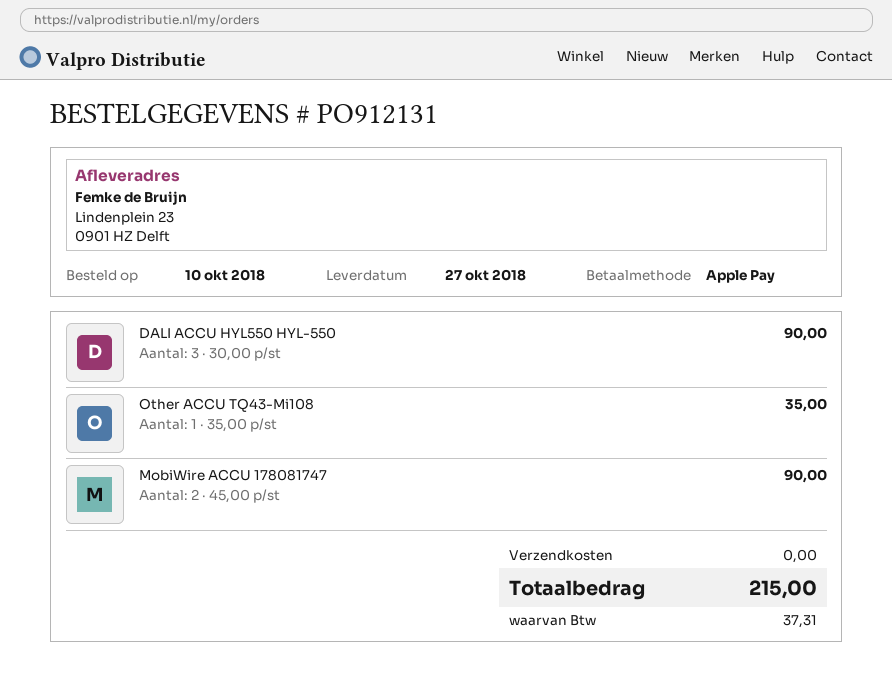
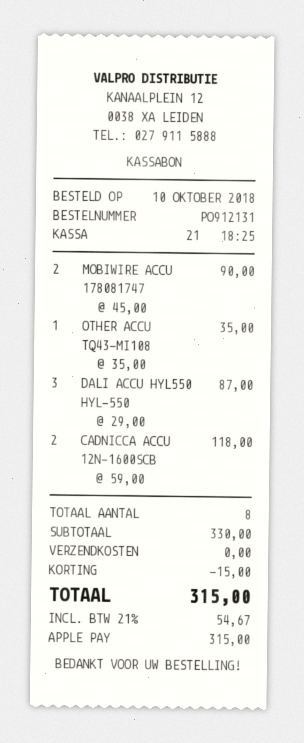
DALI ACCU HYL550 HYL-550: 3 x 30.00 = 90.00 -> 3 x 29.00 = 87.00
CADNICCA ACCU 12N-1600SCB: none -> 2 x 59.00 = 118.00
discount: none -> 15.00
tax: 37.31 -> 54.67
total: 215.00 -> 315.00

